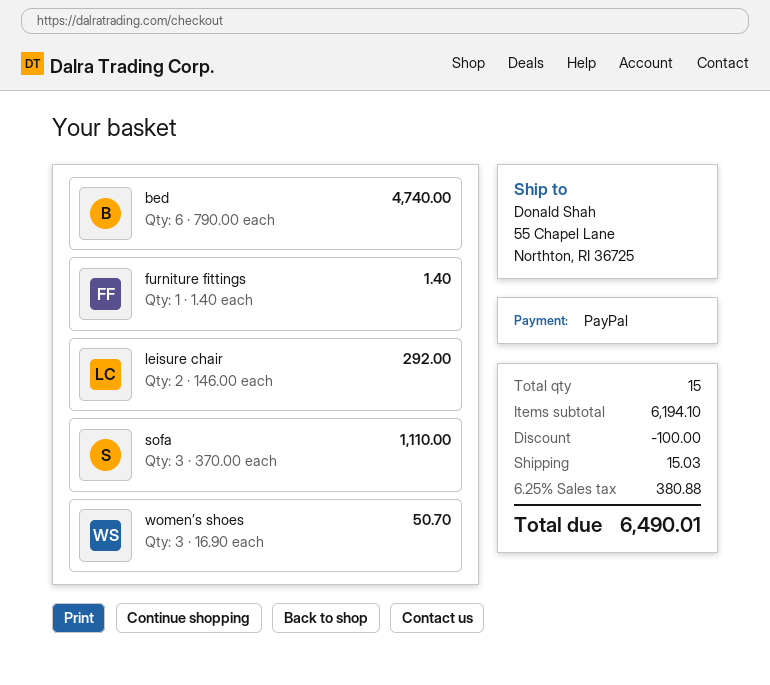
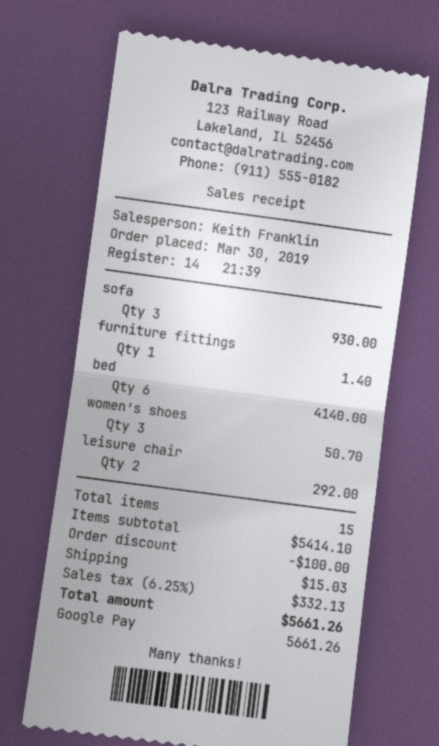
payment method: PayPal -> Google Pay
bed: 6 for 4740.00 -> 6 for 4140.00
sofa: 3 for 1110.00 -> 3 for 930.00
subtotal: 6194.10 -> 5414.10
tax: 6.25% = 380.88 -> 6.25% = 332.13
total: 6490.01 -> 5661.26

